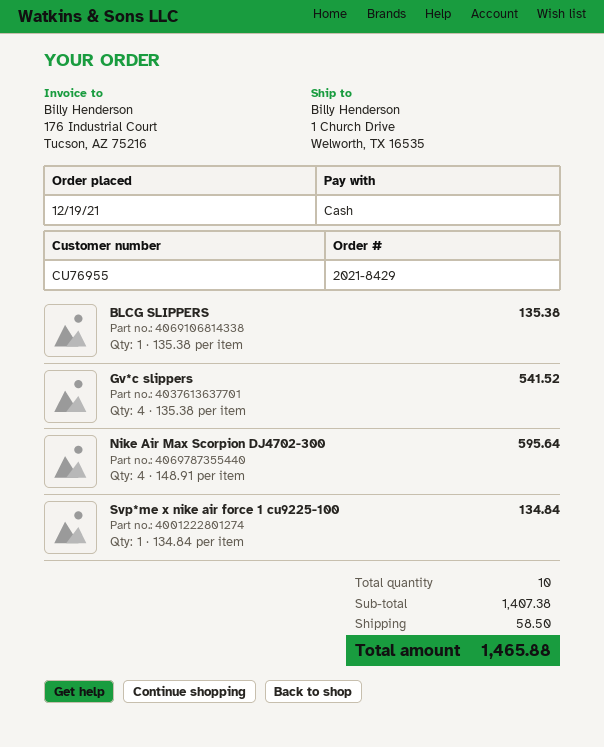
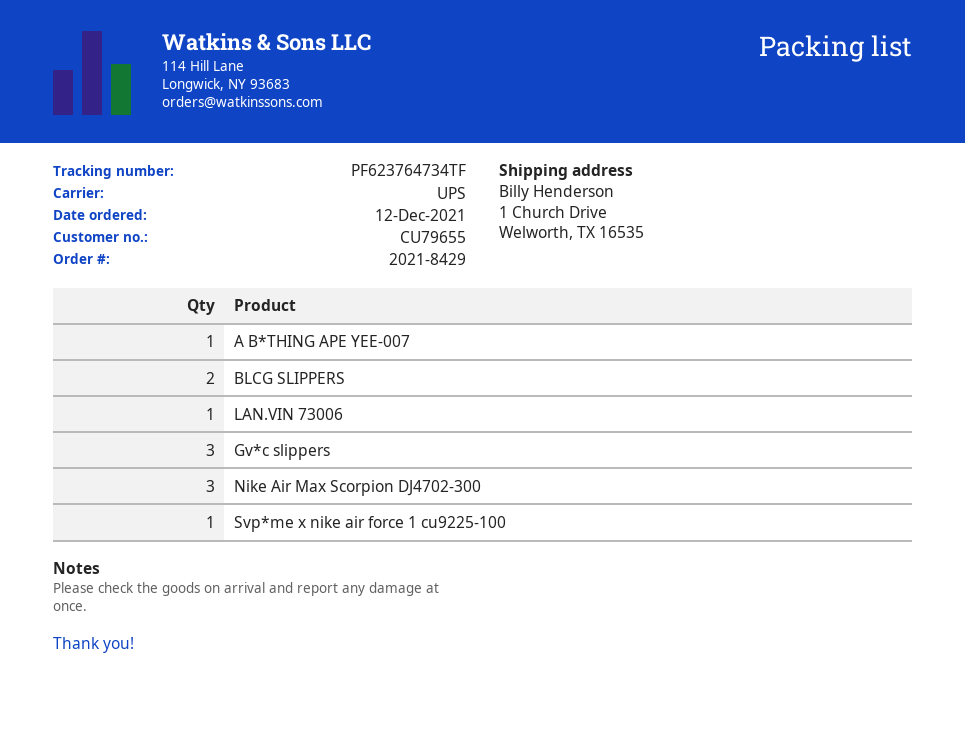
order date: 2021-12-19 -> 2021-12-12
customer number: CU76955 -> CU79655
BLCG SLIPPERS: 1 -> 2
Gv*c slippers: 4 -> 3
Nike Air Max Scorpion DJ4702-300: 4 -> 3
A B*THING APE YEE-007: none -> 1
LAN.VIN 73006: none -> 1

